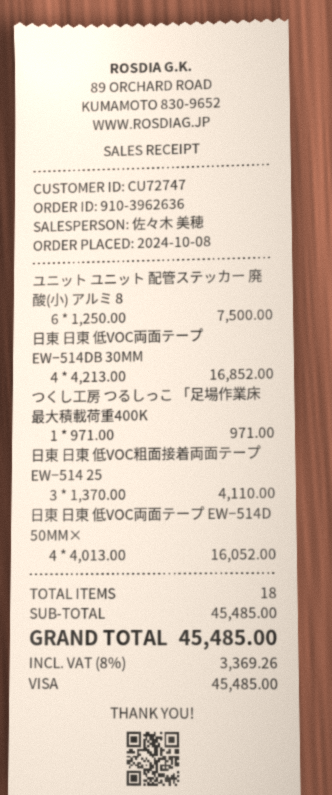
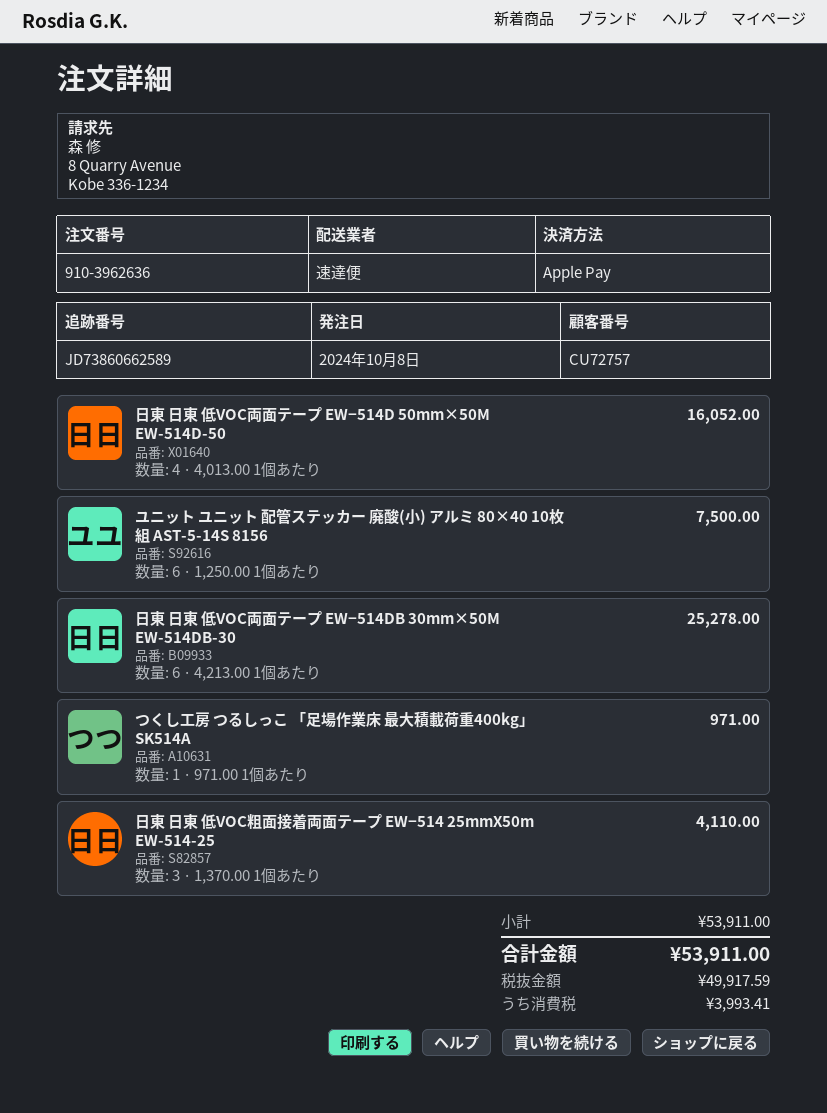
customer number: CU72747 -> CU72757
payment method: Visa -> Apple Pay
日東 日東 低VOC両面テープ EW−514DB 30MM: 4 x 4213.00 = 16852.00 -> 6 x 4213.00 = 25278.00
subtotal: 45485.00 -> 53911.00
tax: 3369.26 -> 3993.41
total: 45485.00 -> 53911.00

